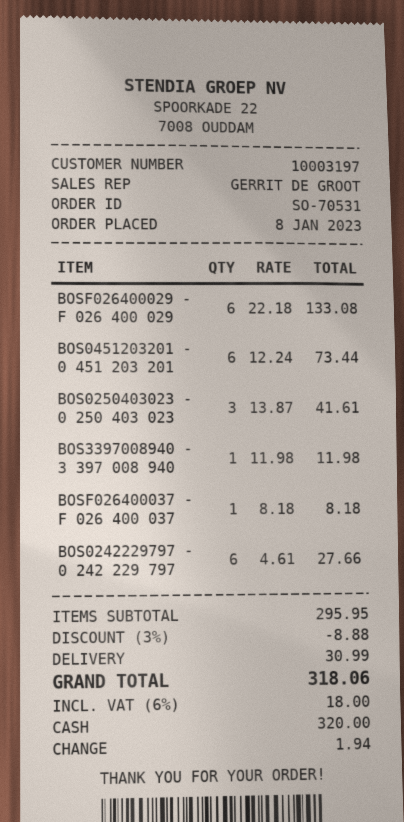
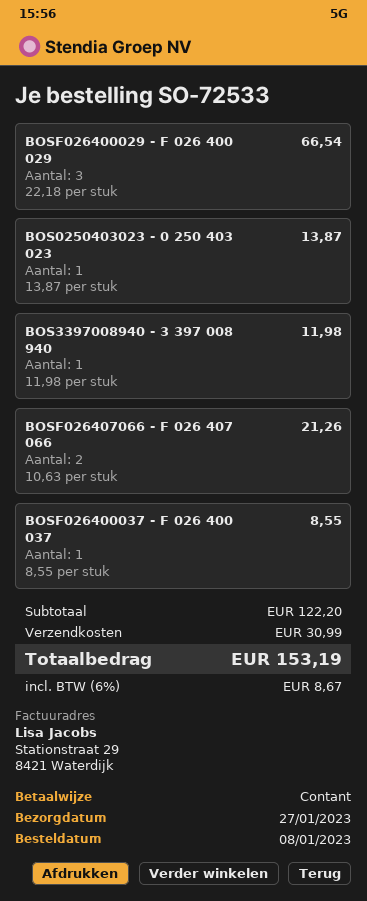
order number: SO-70531 -> SO-72533
BOSF026400029 - F 026 400 029: 6 x 22.18 = 133.08 -> 3 x 22.18 = 66.54
BOS0451203201 - 0 451 203 201: 6 x 12.24 = 73.44 -> none
BOS0250403023 - 0 250 403 023: 3 x 13.87 = 41.61 -> 1 x 13.87 = 13.87
BOSF026400037 - F 026 400 037: 1 x 8.18 = 8.18 -> 1 x 8.55 = 8.55
BOS0242229797 - 0 242 229 797: 6 x 4.61 = 27.66 -> none
BOSF026407066 - F 026 407 066: none -> 2 x 10.63 = 21.26
subtotal: 295.95 -> 122.20
discount: 3% = 8.88 -> none
tax: 6% = 18.00 -> 6% = 8.67
total: 318.06 -> 153.19

